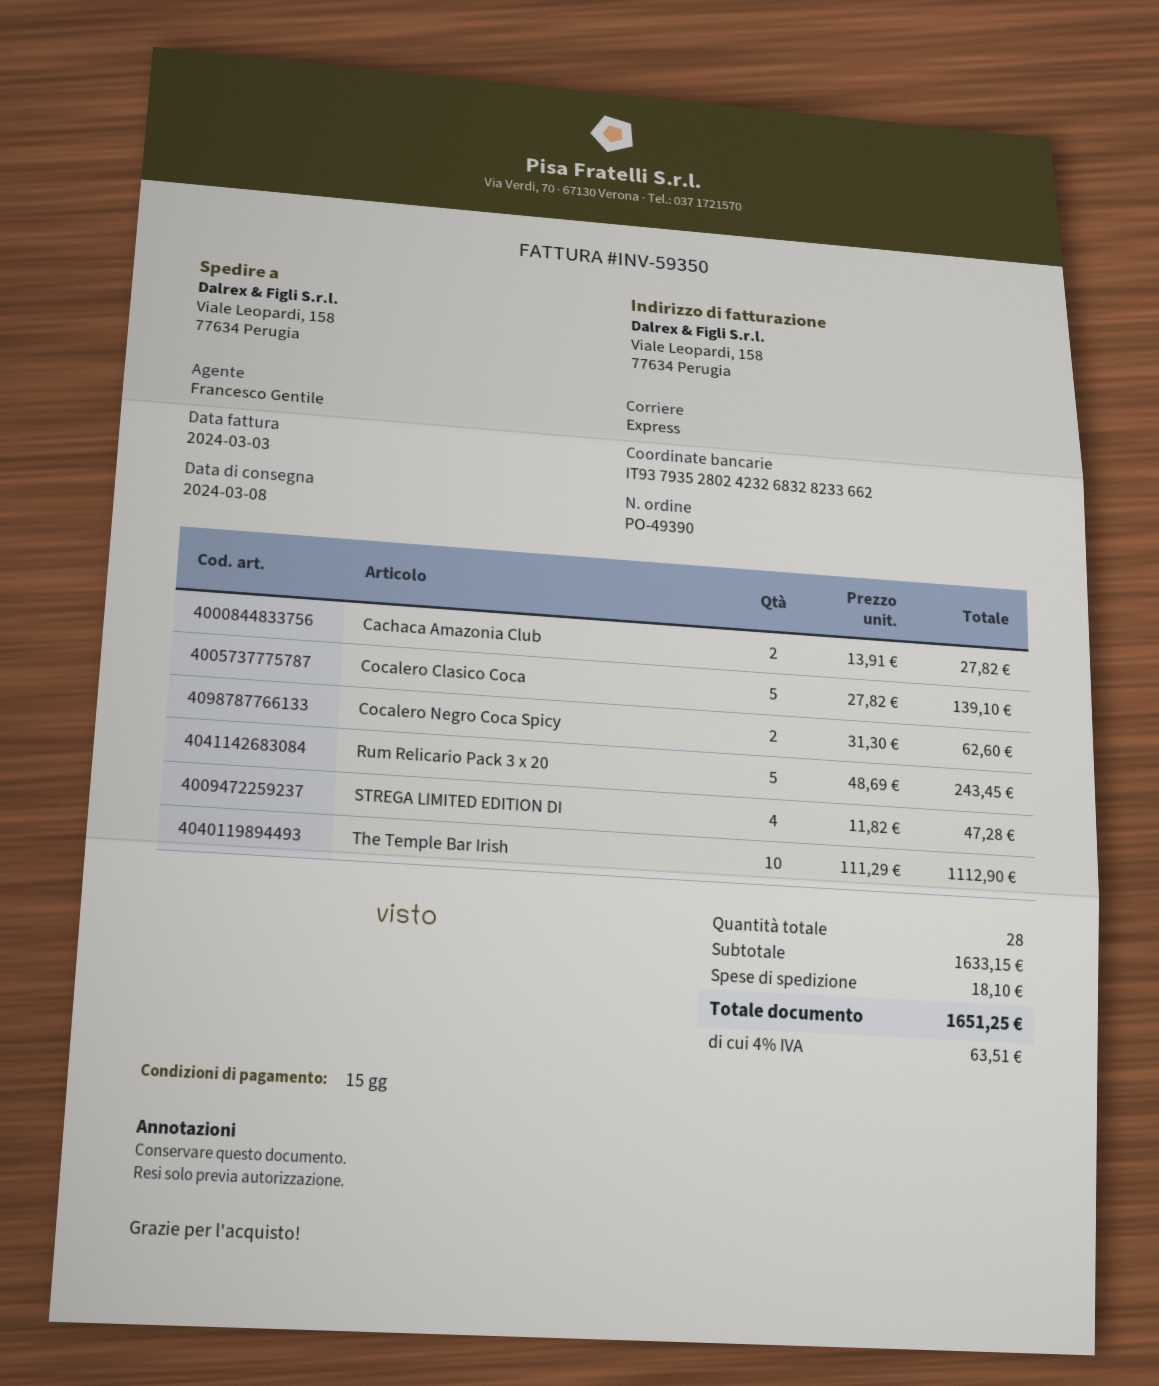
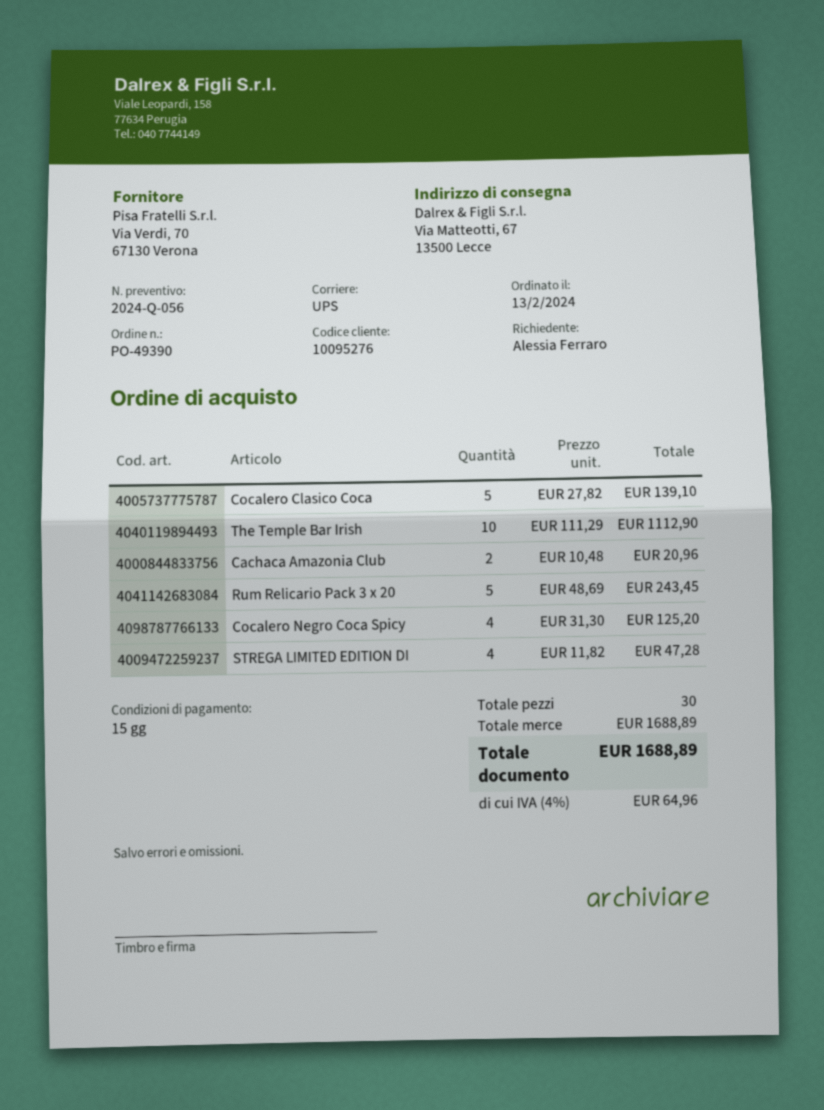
shipping method: express -> UPS
ship to: Viale Leopardi, 158, 77634 Perugia -> Via Matteotti, 67, 13500 Lecce
Cachaca Amazonia Club: 2 x 13.91 = 27.82 -> 2 x 10.48 = 20.96
Cocalero Negro Coca Spicy: 2 x 31.30 = 62.60 -> 4 x 31.30 = 125.20
total quantity: 28 -> 30
subtotal: 1633.15 -> 1688.89
shipping: 18.10 -> none
tax: 4% = 63.51 -> 4% = 64.96
total: 1651.25 -> 1688.89

